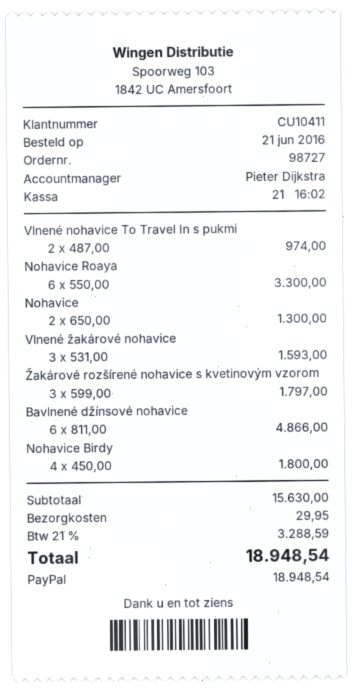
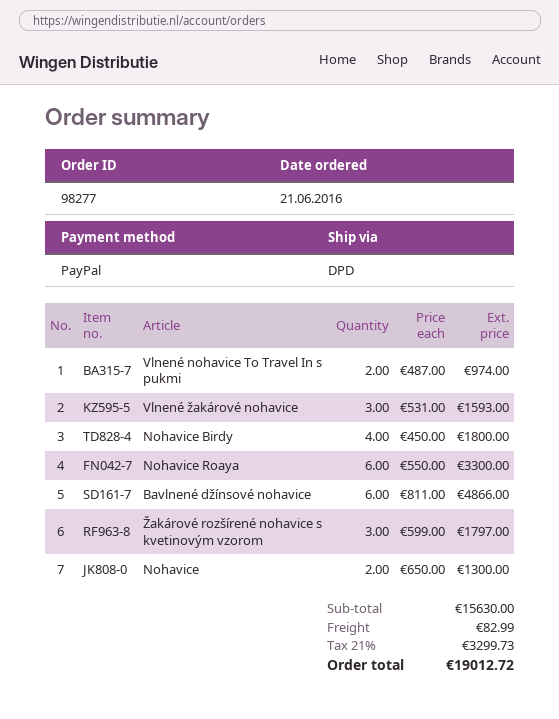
order number: 98727 -> 98277
shipping: 29.95 -> 82.99
tax: 21% = 3288.59 -> 21% = 3299.73
total: 18948.54 -> 19012.72

